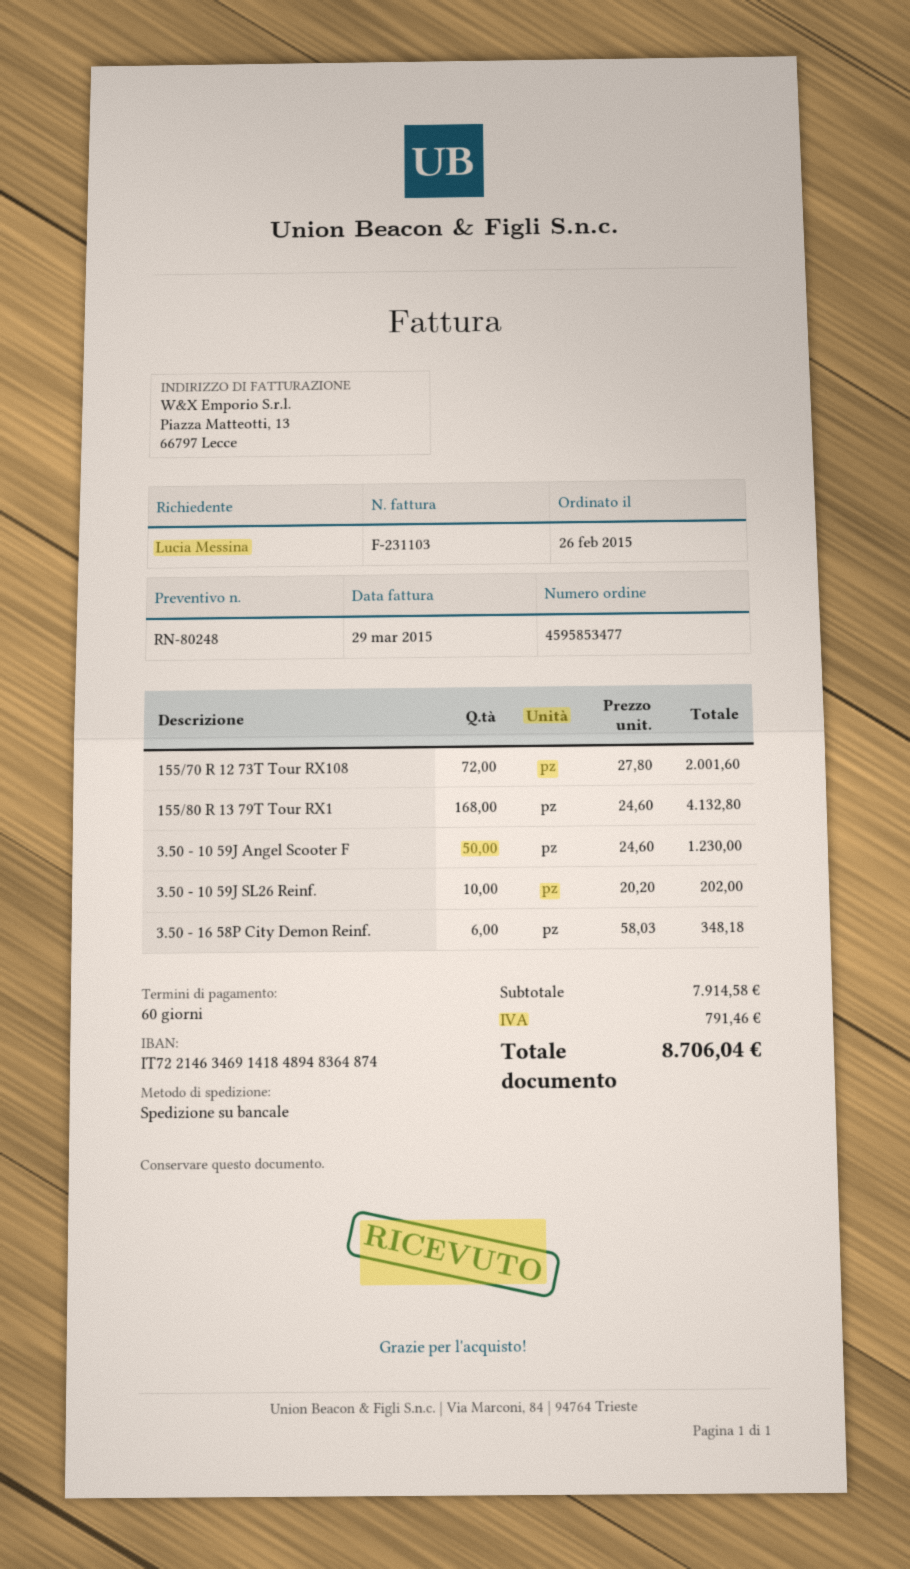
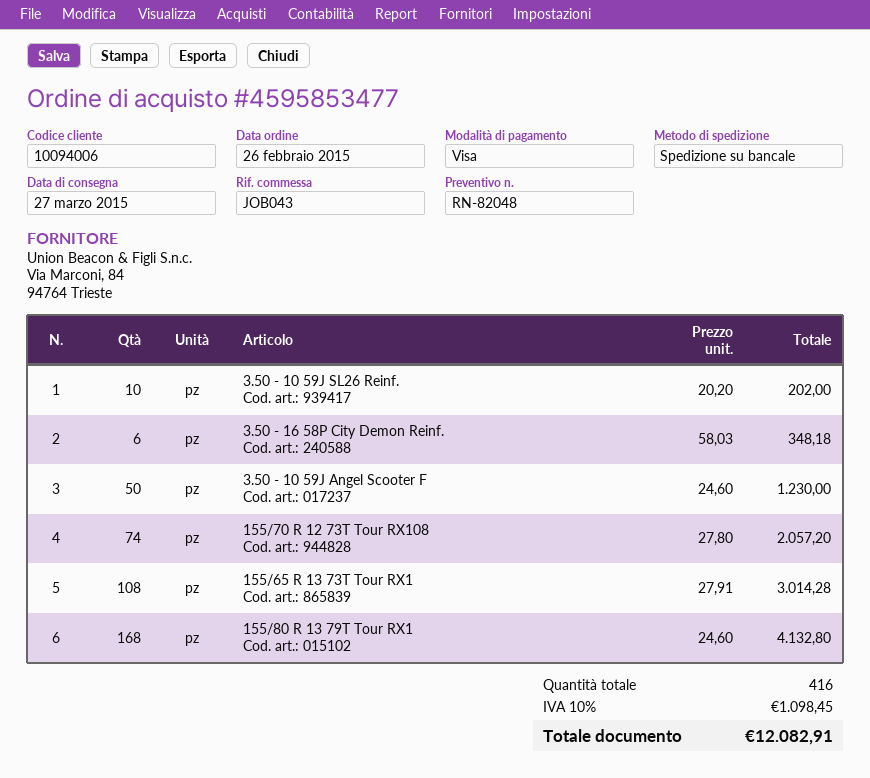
quote number: RN-80248 -> RN-82048
155/70 R 12 73T Tour RX108: 72 x 27.80 = 2001.60 -> 74 x 27.80 = 2057.20
155/65 R 13 73T Tour RX1: none -> 108 x 27.91 = 3014.28
tax: 791.46 -> 1098.45
total: 8706.04 -> 12082.91

